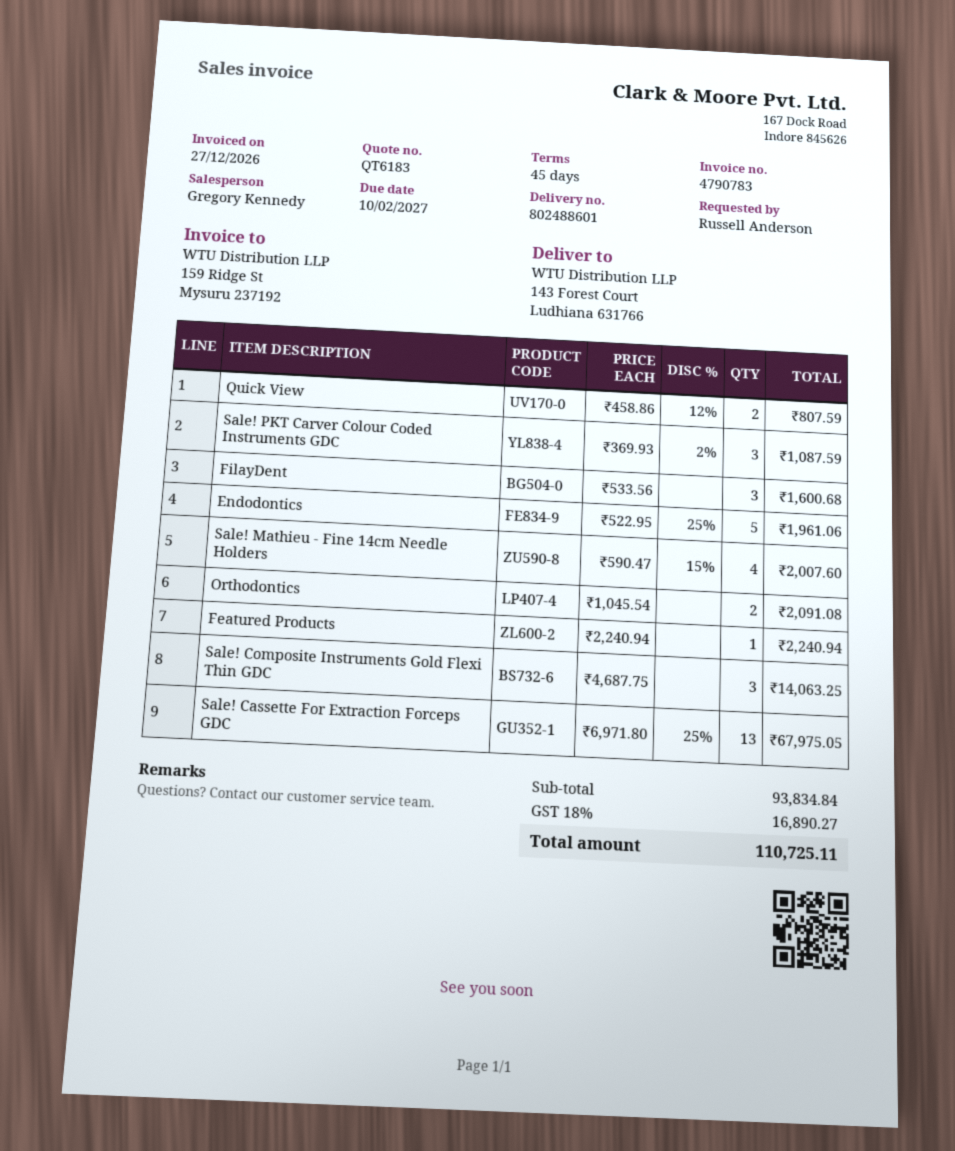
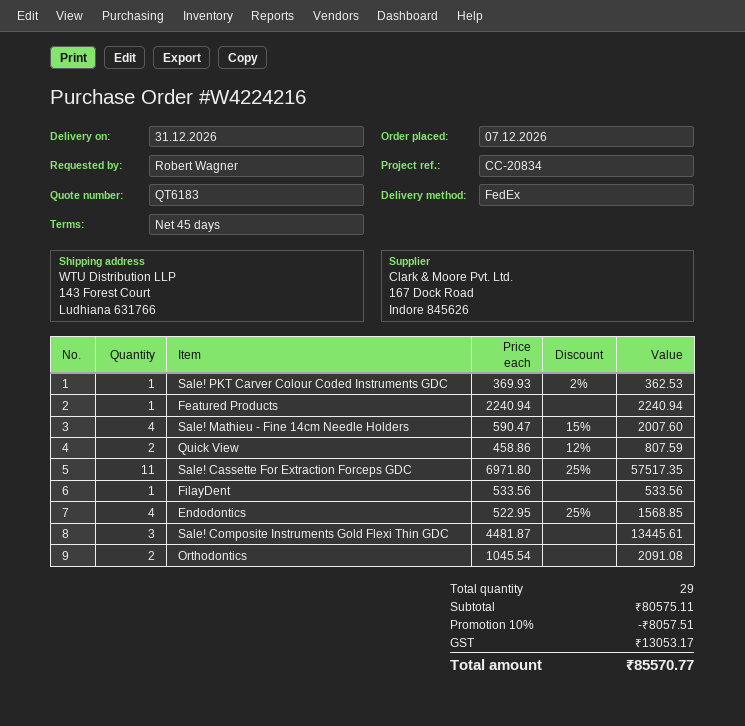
ordered by: Russell Anderson -> Robert Wagner
Sale! PKT Carver Colour Coded Instruments GDC: 3 x 369.93 - 2% = 1087.59 -> 1 x 369.93 - 2% = 362.53
FilayDent: 3 x 533.56 = 1600.68 -> 1 x 533.56 = 533.56
Endodontics: 5 x 522.95 - 25% = 1961.06 -> 4 x 522.95 - 25% = 1568.85
Sale! Composite Instruments Gold Flexi Thin GDC: 3 x 4687.75 = 14063.25 -> 3 x 4481.87 = 13445.61
Sale! Cassette For Extraction Forceps GDC: 13 x 6971.80 - 25% = 67975.05 -> 11 x 6971.80 - 25% = 57517.35
subtotal: 93834.84 -> 80575.11
discount: none -> 10% = 8057.51
tax: 16890.27 -> 13053.17
total: 110725.11 -> 85570.77

